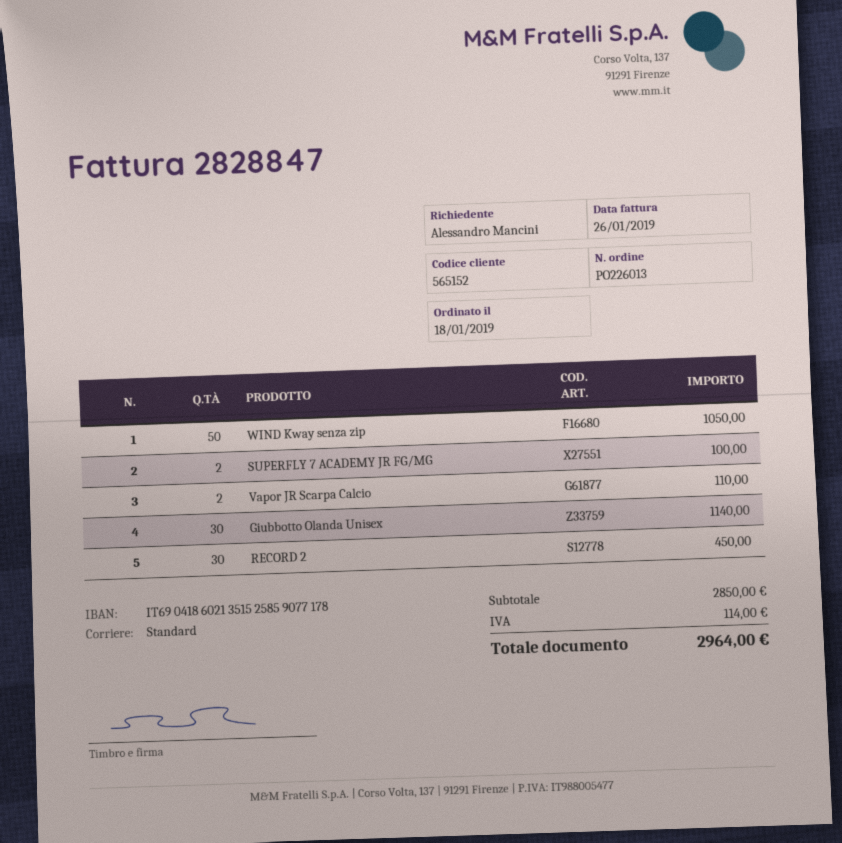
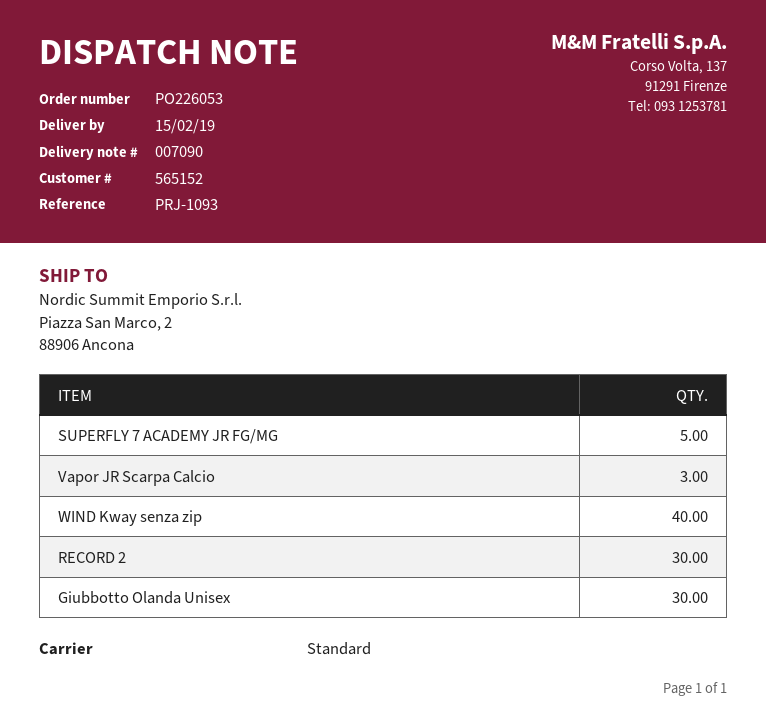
order number: PO226013 -> PO226053
WIND Kway senza zip: 50 -> 40
SUPERFLY 7 ACADEMY JR FG/MG: 2 -> 5
Vapor JR Scarpa Calcio: 2 -> 3

